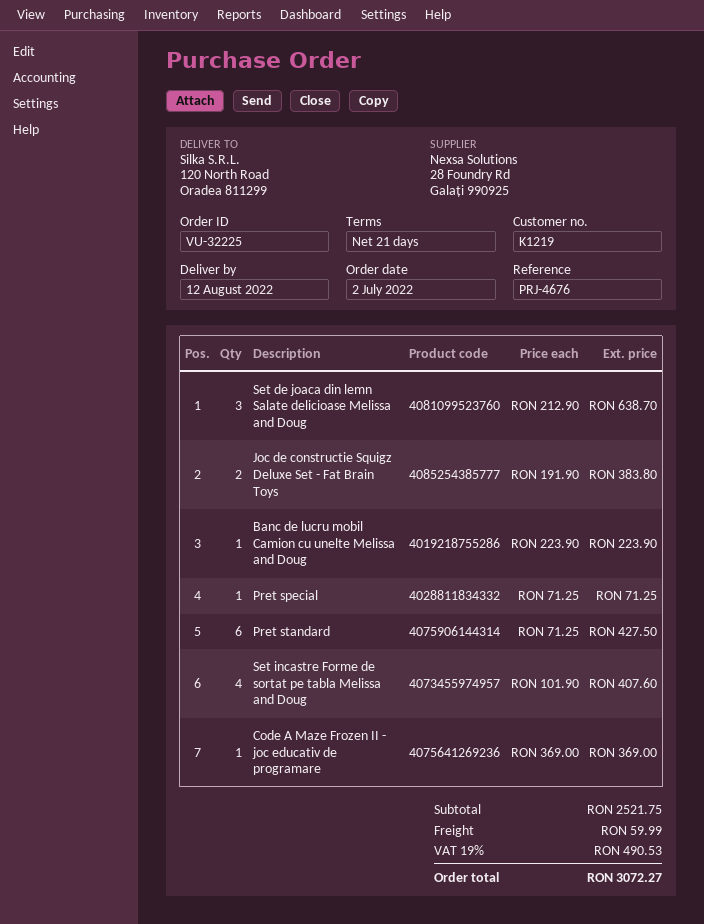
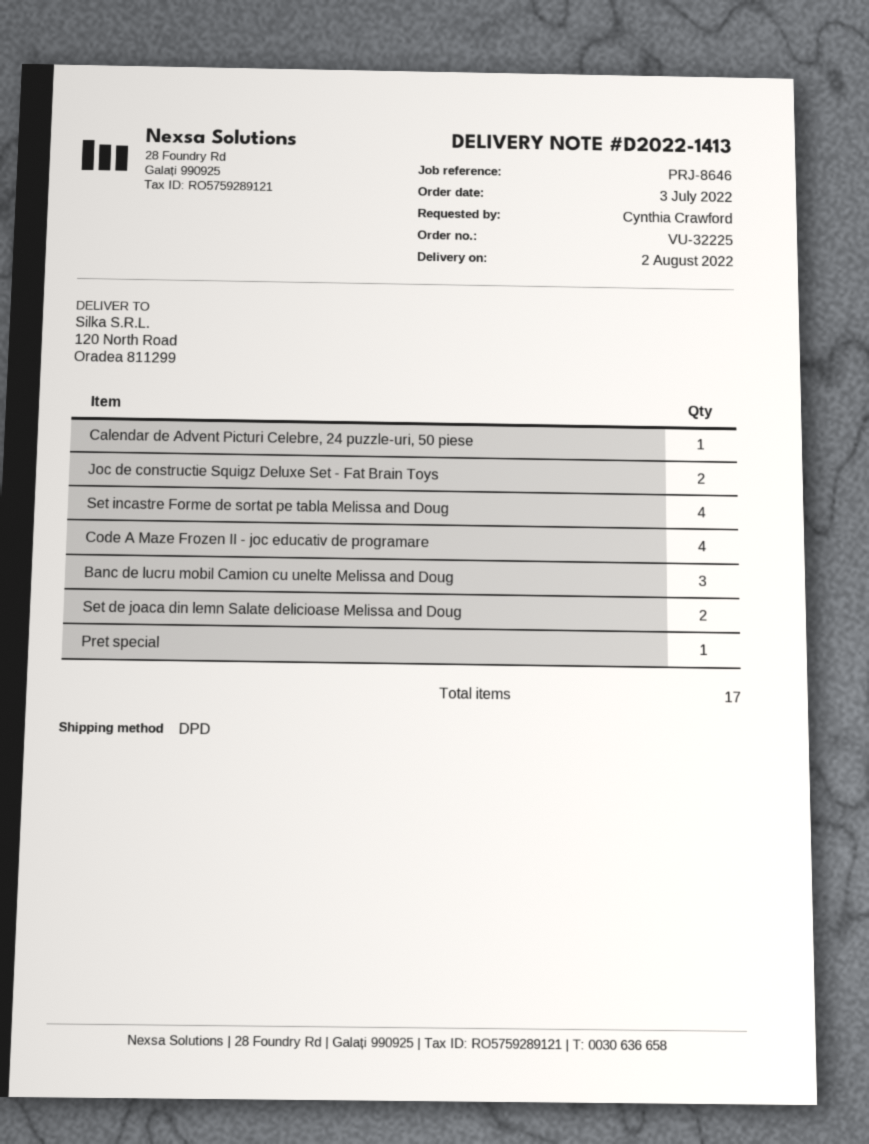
order date: 2022-07-02 -> 2022-07-03
delivery date: 2022-08-12 -> 2022-08-02
reference: PRJ-4676 -> PRJ-8646
Set de joaca din lemn Salate delicioase Melissa and Doug: 3 -> 2
Banc de lucru mobil Camion cu unelte Melissa and Doug: 1 -> 3
Pret standard: 6 -> none
Code A Maze Frozen II - joc educativ de programare: 1 -> 4
Calendar de Advent Picturi Celebre, 24 puzzle-uri, 50 piese: none -> 1

